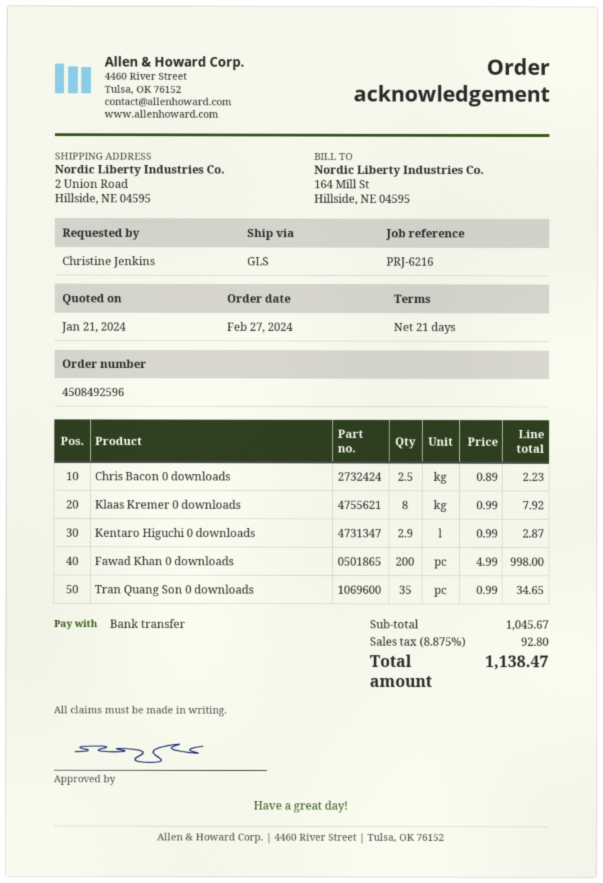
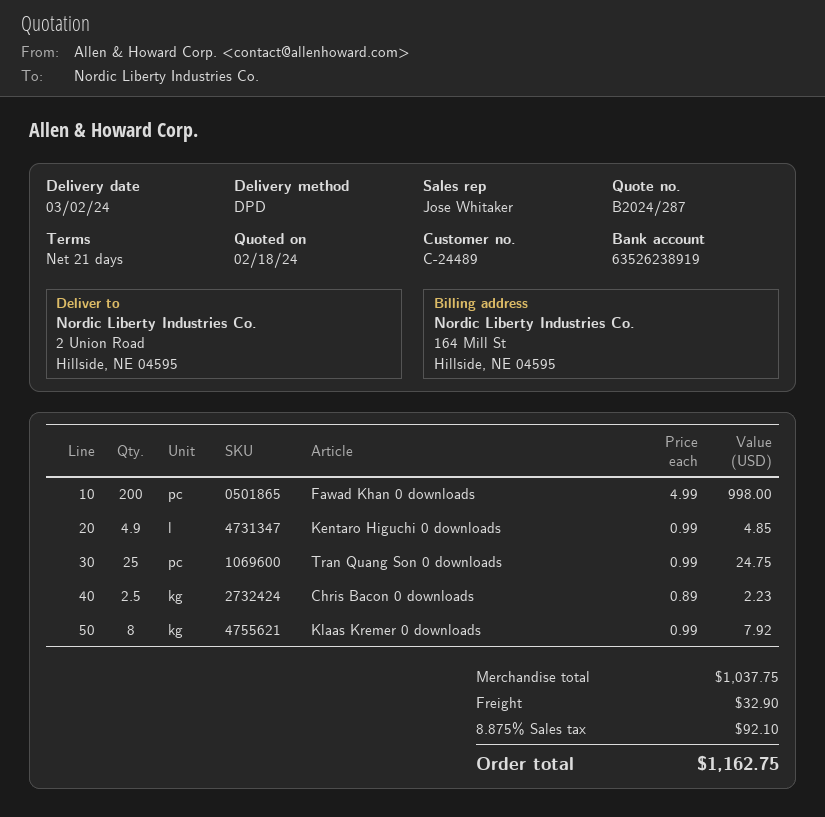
quote date: 2024-01-21 -> 2024-02-18
shipping method: GLS -> DPD
Kentaro Higuchi 0 downloads: 2.9 x 0.99 = 2.87 -> 4.9 x 0.99 = 4.85
Tran Quang Son 0 downloads: 35 x 0.99 = 34.65 -> 25 x 0.99 = 24.75
subtotal: 1045.67 -> 1037.75
shipping: none -> 32.90
tax: 8.875% = 92.80 -> 8.875% = 92.10
total: 1138.47 -> 1162.75

